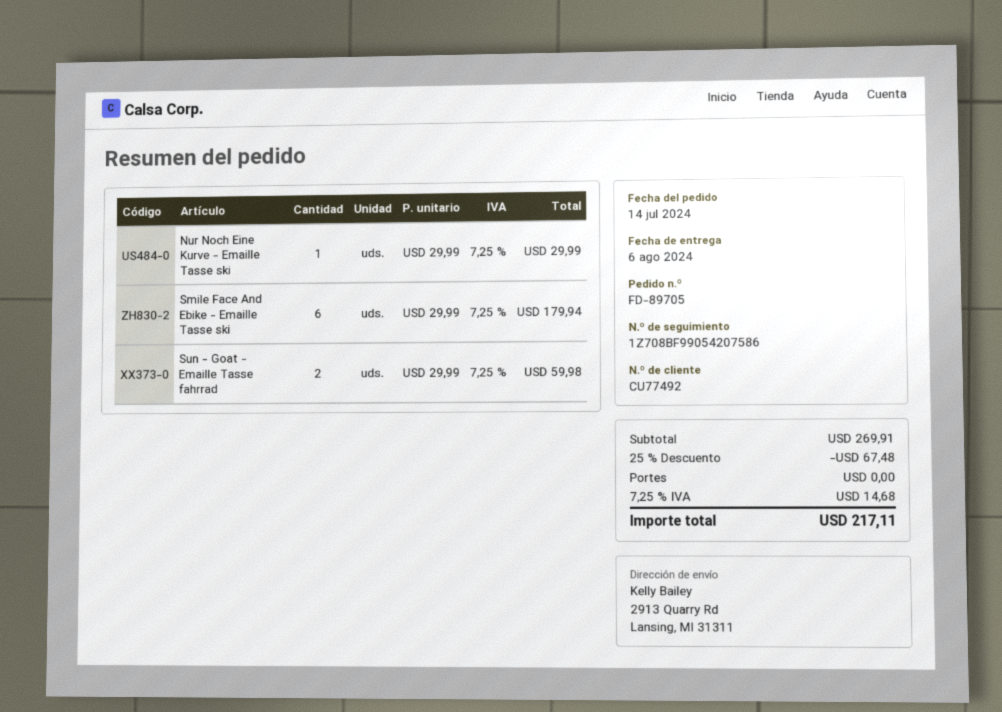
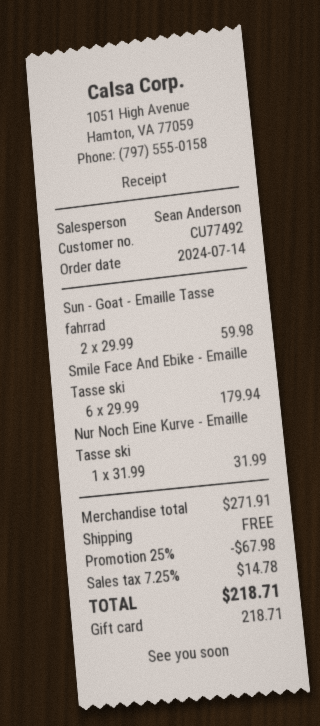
Nur Noch Eine Kurve - Emaille Tasse ski: 1 x 29.99 = 29.99 -> 1 x 31.99 = 31.99
subtotal: 269.91 -> 271.91
discount: 25% = 67.48 -> 25% = 67.98
tax: 7.25% = 14.68 -> 7.25% = 14.78
total: 217.11 -> 218.71

